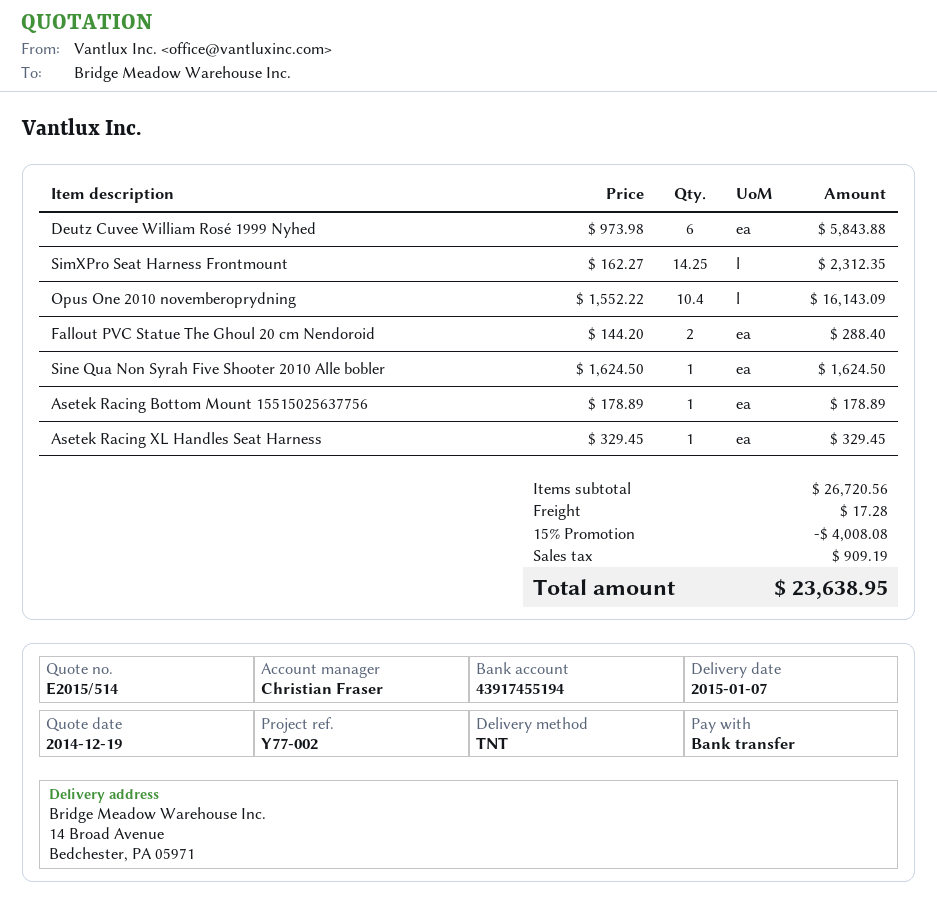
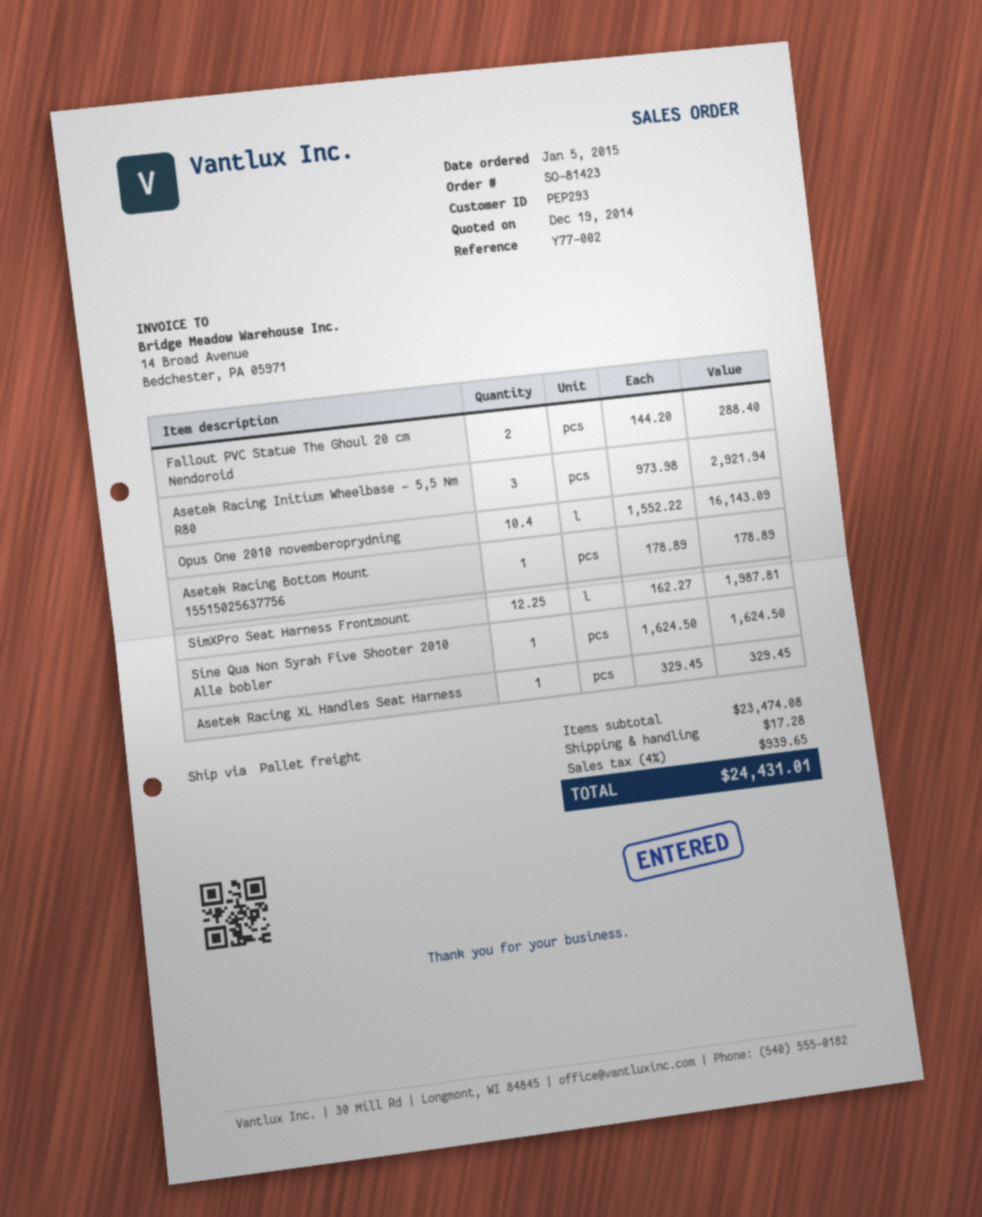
shipping method: TNT -> pallet freight
Deutz Cuvee William Rosé 1999 Nyhed: 6 x 973.98 = 5843.88 -> none
SimXPro Seat Harness Frontmount: 14.25 x 162.27 = 2312.35 -> 12.25 x 162.27 = 1987.81
Asetek Racing Initium Wheelbase – 5,5 Nm R80: none -> 3 x 973.98 = 2921.94
subtotal: 26720.56 -> 23474.08
discount: 15% = 4008.08 -> none
tax: 909.19 -> 939.65
total: 23638.95 -> 24431.01

